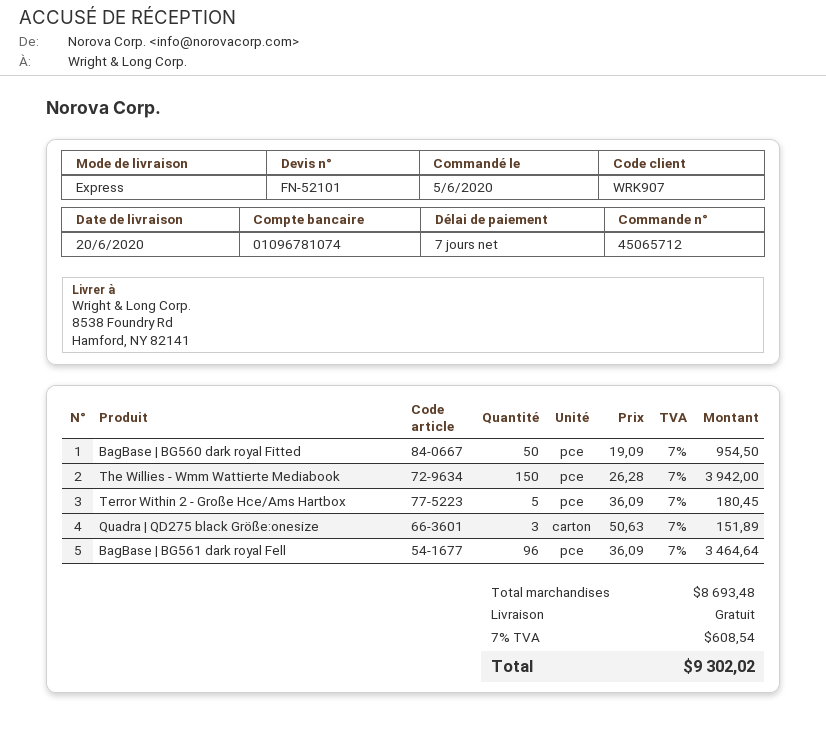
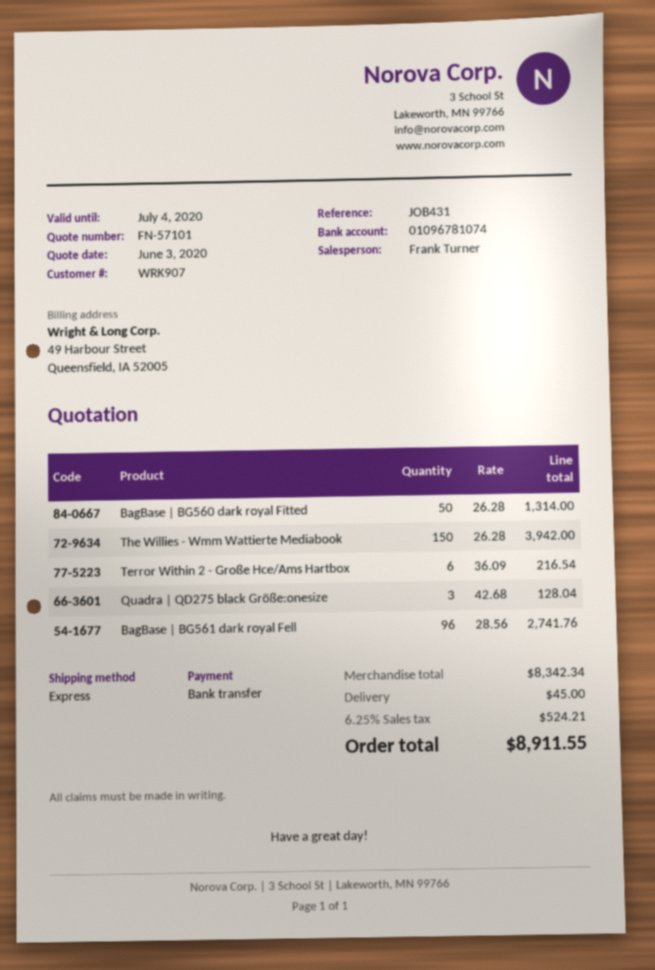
quote number: FN-52101 -> FN-57101
BagBase | BG560 dark royal Fitted: 50 x 19.09 = 954.50 -> 50 x 26.28 = 1314.00
Terror Within 2 - Große Hce/Ams Hartbox: 5 x 36.09 = 180.45 -> 6 x 36.09 = 216.54
Quadra | QD275 black Größe:onesize: 3 x 50.63 = 151.89 -> 3 x 42.68 = 128.04
BagBase | BG561 dark royal Fell: 96 x 36.09 = 3464.64 -> 96 x 28.56 = 2741.76
subtotal: 8693.48 -> 8342.34
shipping: 0.00 -> 45.00
tax: 7% = 608.54 -> 6.25% = 524.21
total: 9302.02 -> 8911.55

